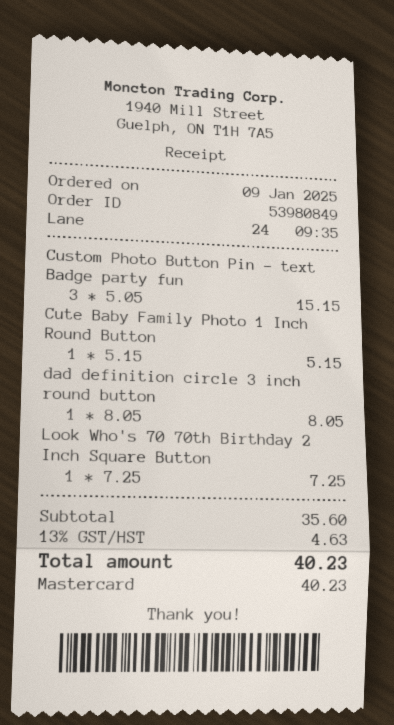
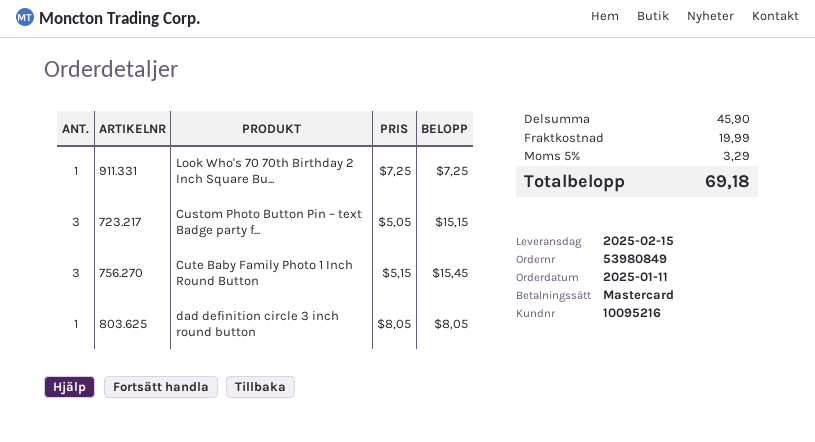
order date: 2025-01-09 -> 2025-01-11
Cute Baby Family Photo 1 Inch Round Button: 1 x 5.15 = 5.15 -> 3 x 5.15 = 15.45
subtotal: 35.60 -> 45.90
shipping: none -> 19.99
tax: 13% = 4.63 -> 5% = 3.29
total: 40.23 -> 69.18

